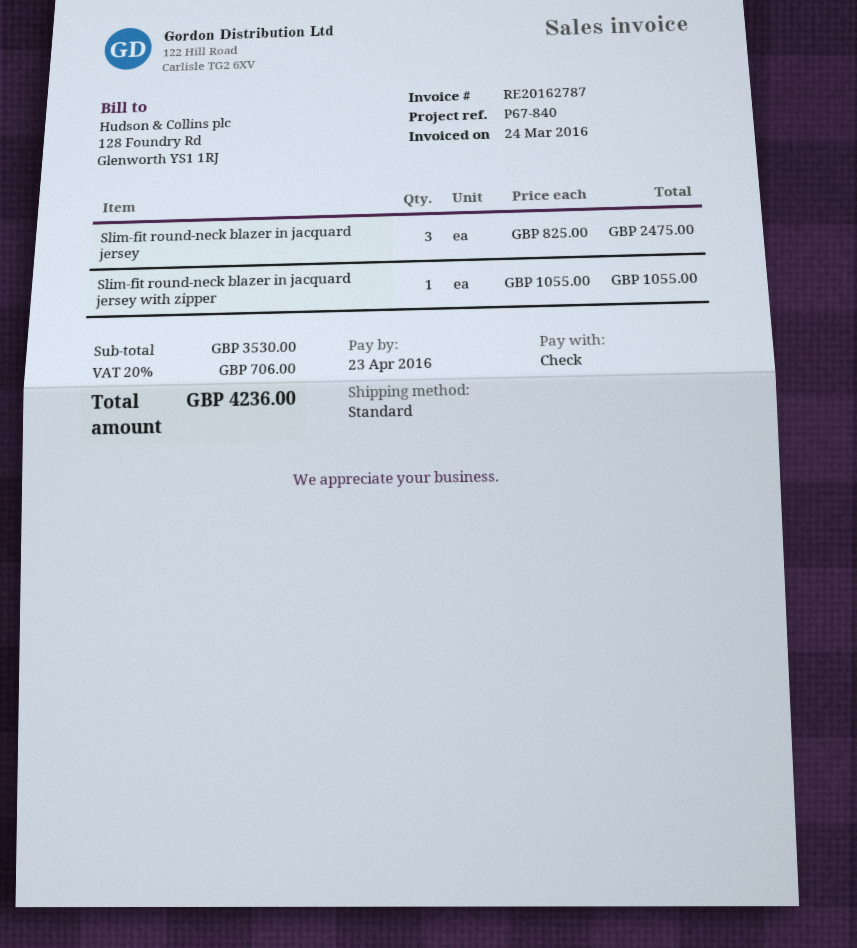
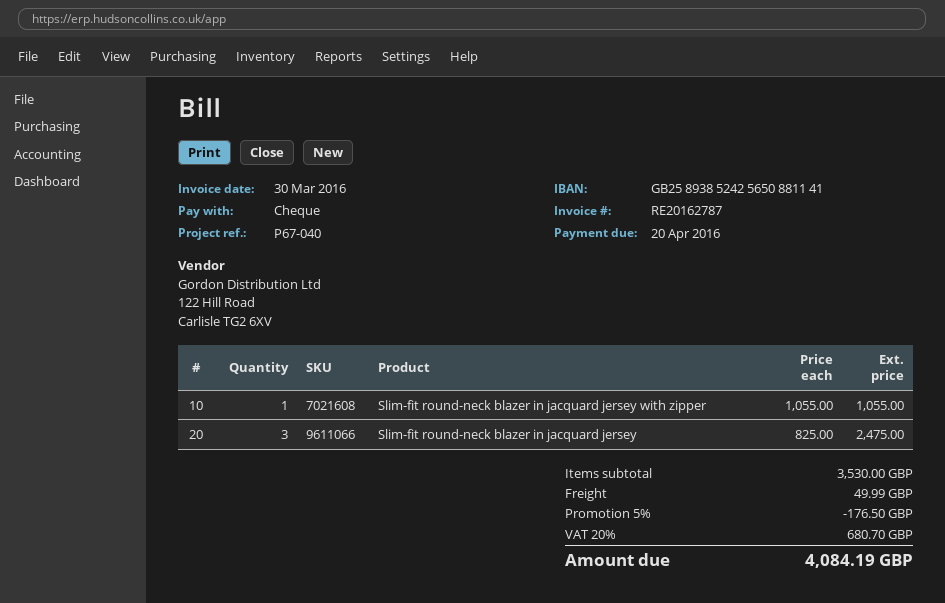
invoice date: 2016-03-24 -> 2016-03-30
due date: 2016-04-23 -> 2016-04-20
reference: P67-840 -> P67-040
discount: none -> 5% = 176.50
shipping: none -> 49.99
tax: 20% = 706.00 -> 20% = 680.70
total: 4236.00 -> 4084.19

